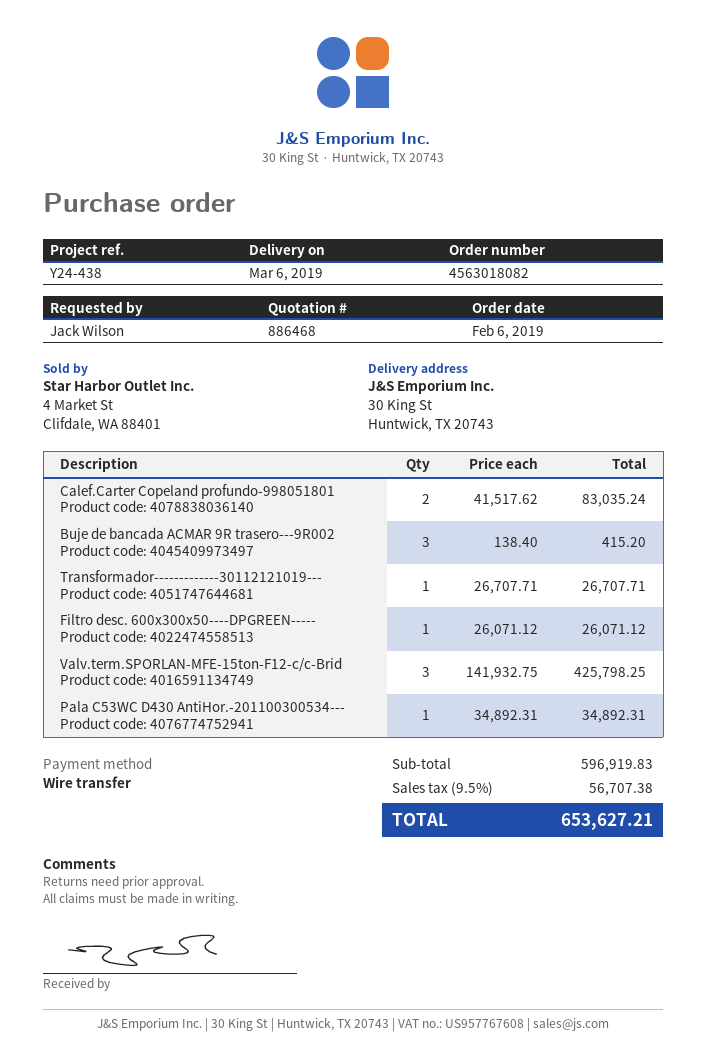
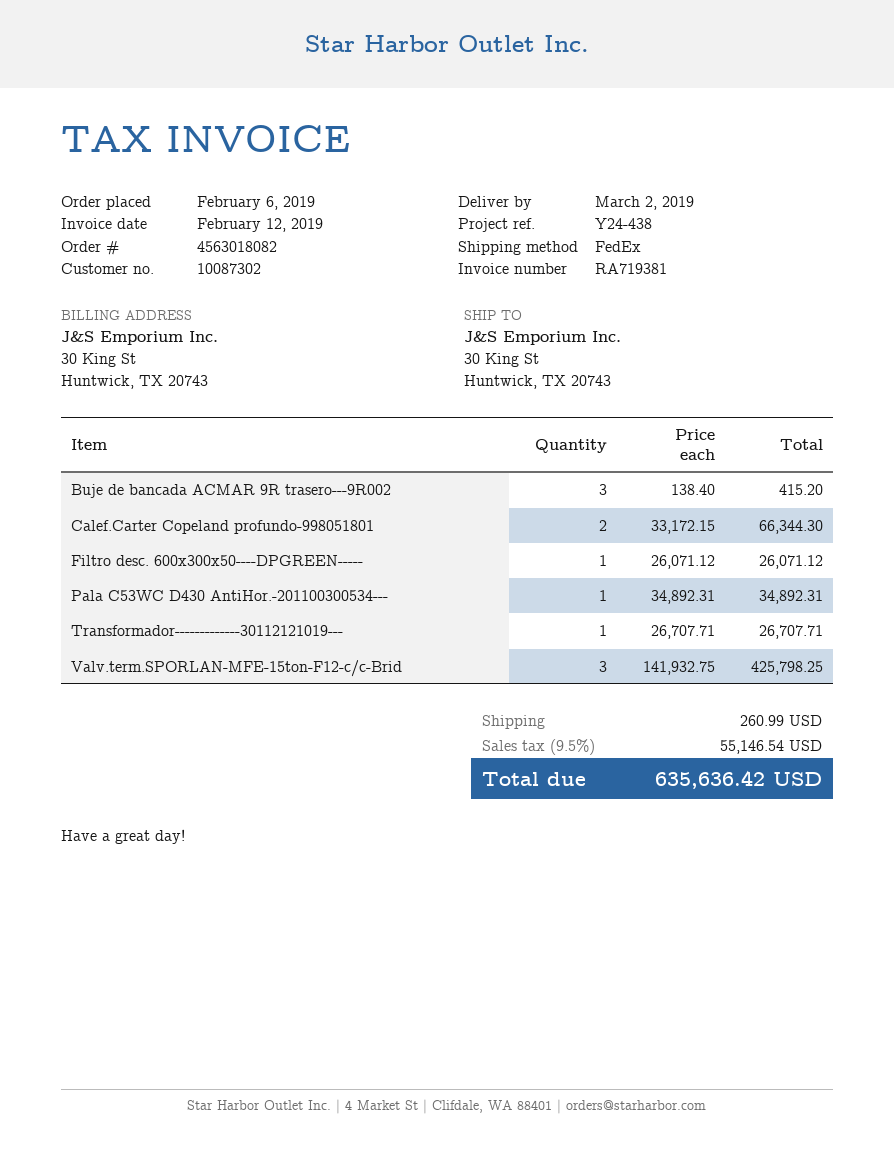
delivery date: 2019-03-06 -> 2019-03-02
Calef.Carter Copeland profundo-998051801: 2 x 41517.62 = 83035.24 -> 2 x 33172.15 = 66344.30
shipping: none -> 260.99
tax: 9.5% = 56707.38 -> 9.5% = 55146.54
total: 653627.21 -> 635636.42

